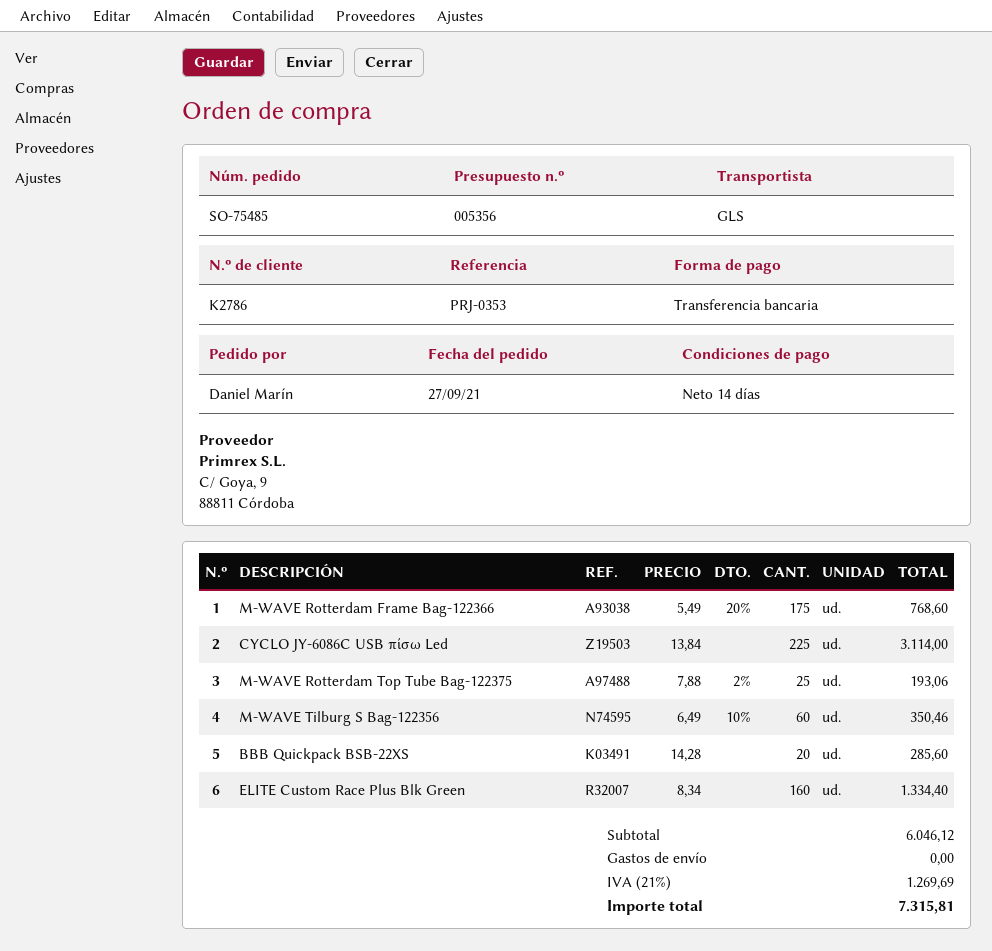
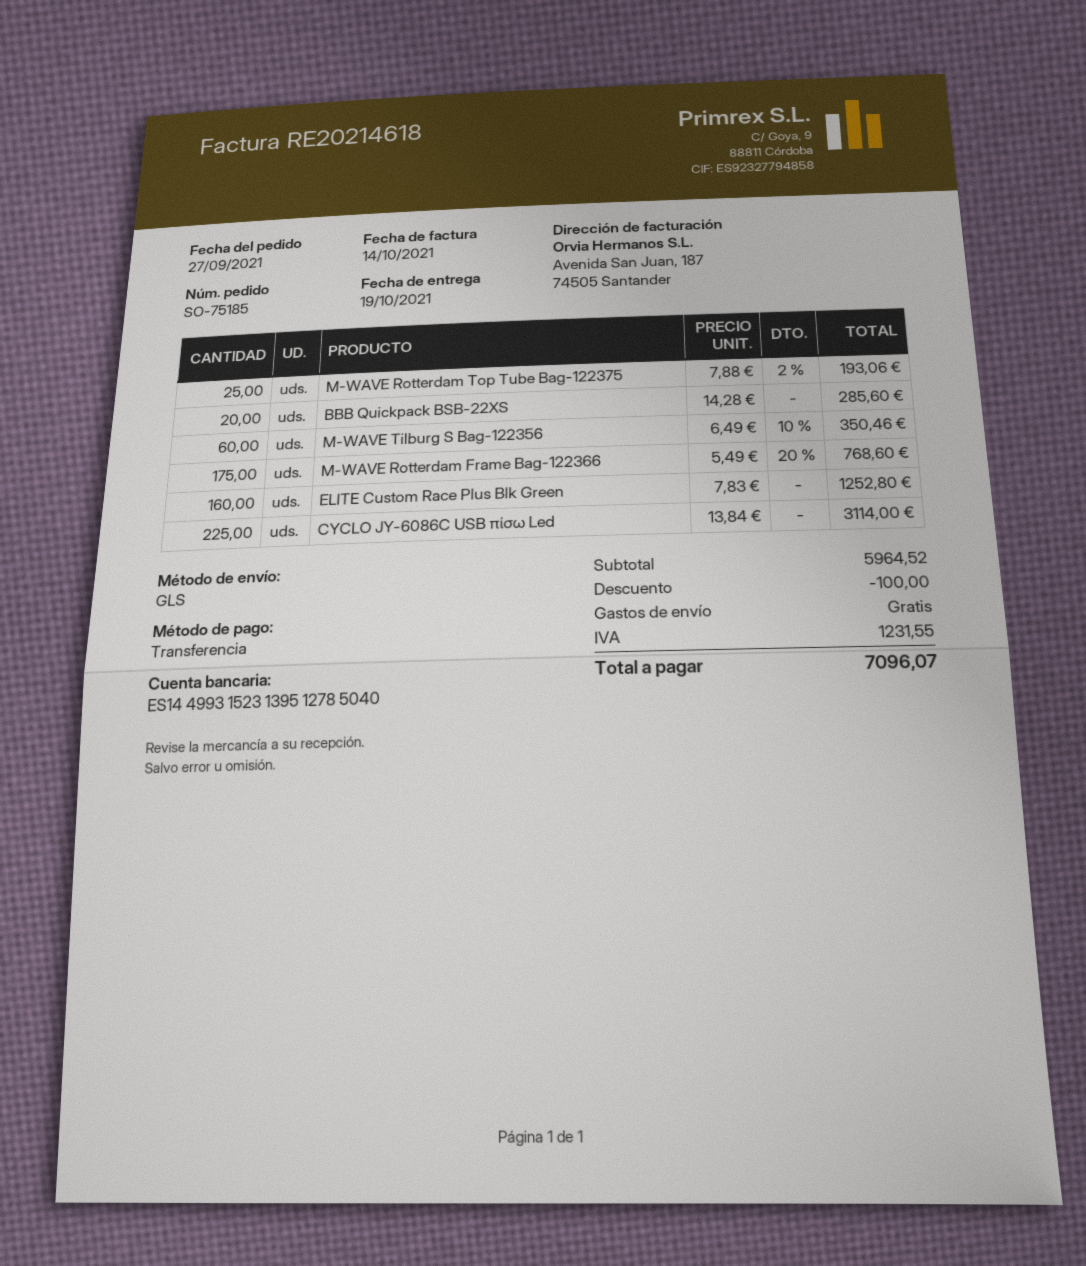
order number: SO-75485 -> SO-75185
ELITE Custom Race Plus Blk Green: 160 x 8.34 = 1334.40 -> 160 x 7.83 = 1252.80
subtotal: 6046.12 -> 5964.52
discount: none -> 100.00
tax: 1269.69 -> 1231.55
total: 7315.81 -> 7096.07

